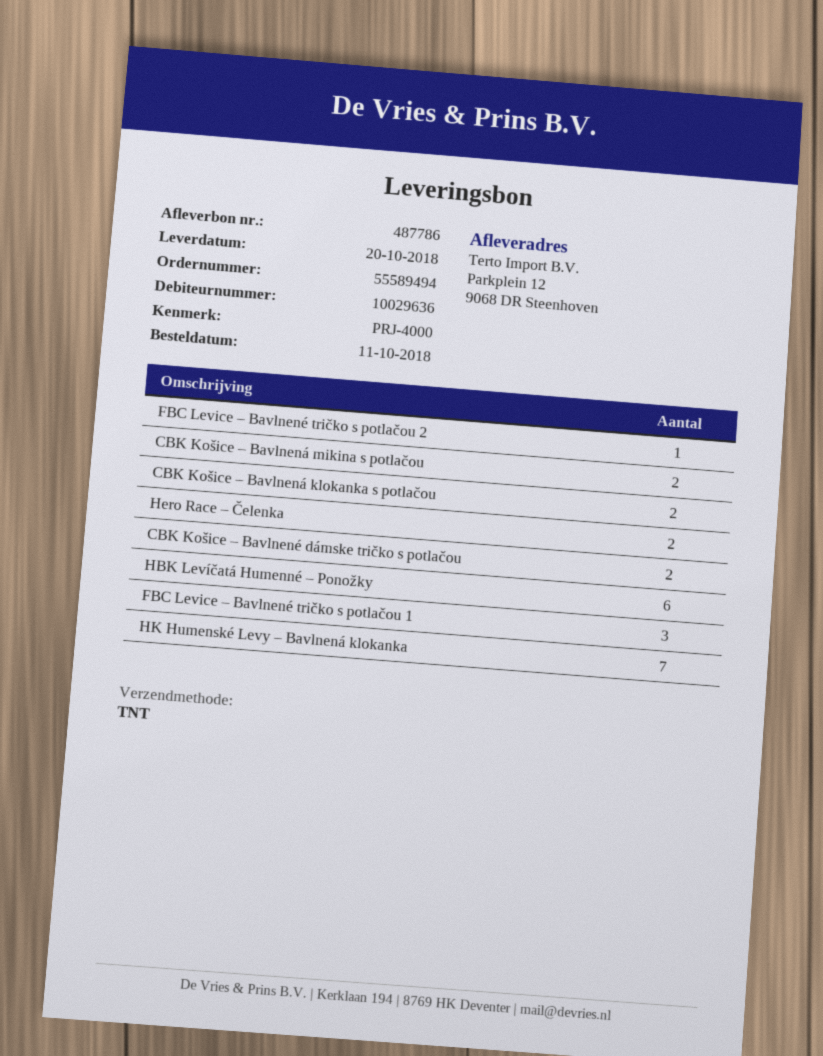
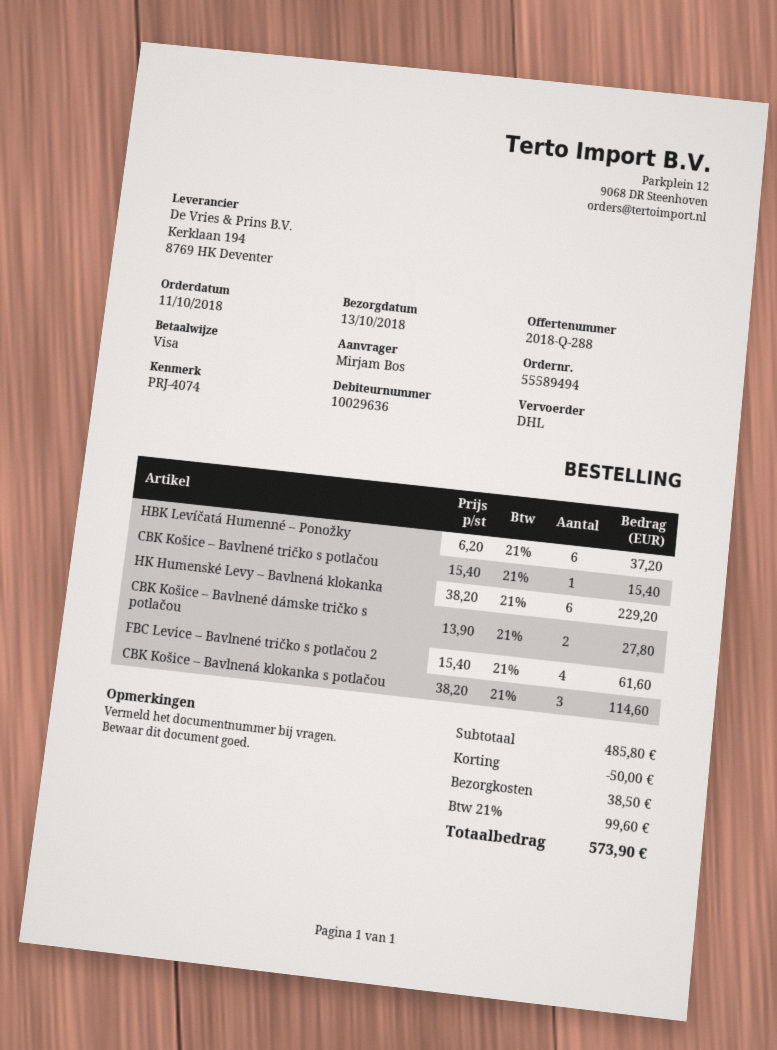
delivery date: 2018-10-20 -> 2018-10-13
reference: PRJ-4000 -> PRJ-4074
shipping method: TNT -> DHL
FBC Levice – Bavlnené tričko s potlačou 2: 1 -> 4
CBK Košice – Bavlnená mikina s potlačou: 2 -> none
CBK Košice – Bavlnená klokanka s potlačou: 2 -> 3
Hero Race – Čelenka: 2 -> none
FBC Levice – Bavlnené tričko s potlačou 1: 3 -> none
HK Humenské Levy – Bavlnená klokanka: 7 -> 6
CBK Košice – Bavlnené tričko s potlačou: none -> 1

